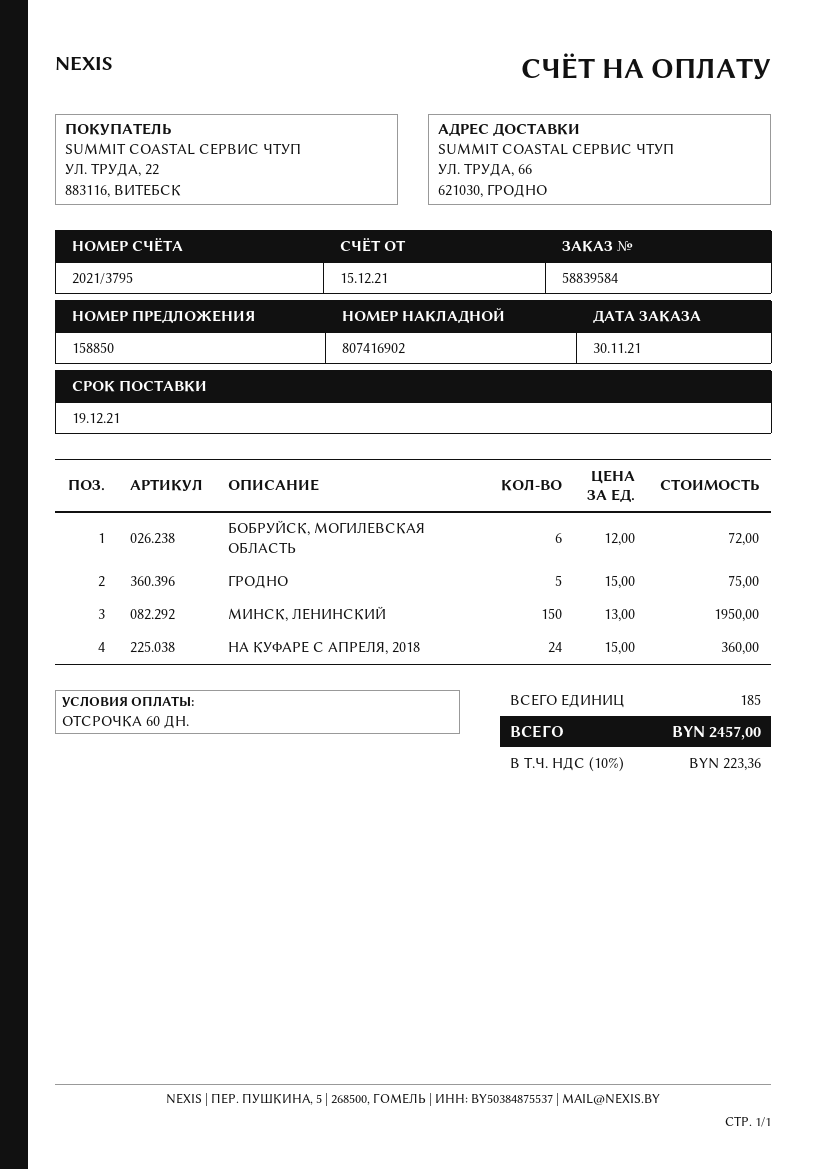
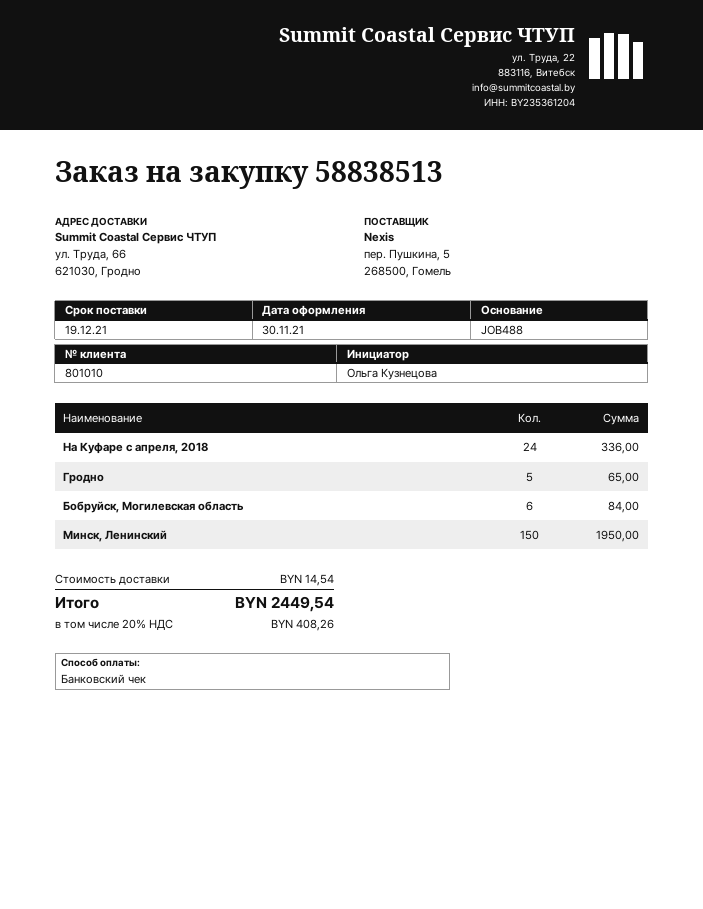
order number: 58839584 -> 58838513
БОБРУЙСК, МОГИЛЕВСКАЯ ОБЛАСТЬ: 6 for 72.00 -> 6 for 84.00
ГРОДНО: 5 for 75.00 -> 5 for 65.00
НА КУФАРЕ С АПРЕЛЯ, 2018: 24 for 360.00 -> 24 for 336.00
shipping: none -> 14.54
tax: 10% = 223.36 -> 20% = 408.26
total: 2457.00 -> 2449.54

